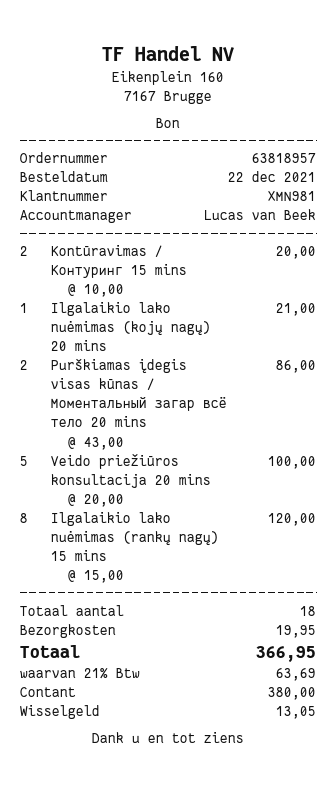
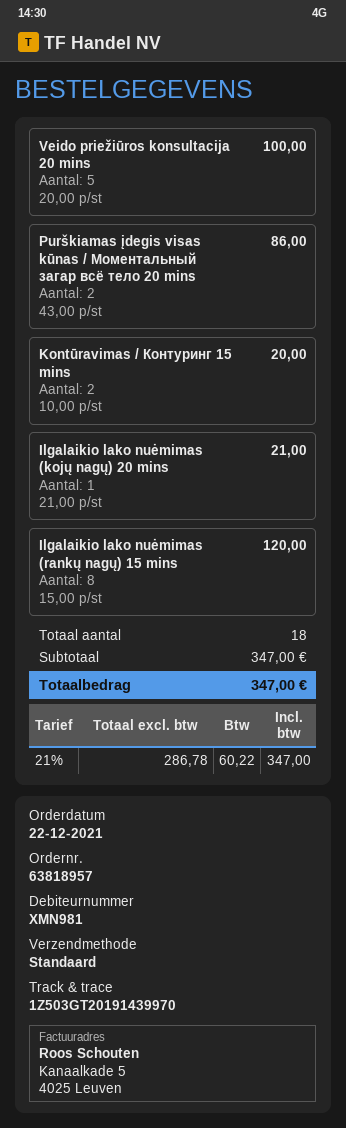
shipping: 19.95 -> none
tax: 21% = 63.69 -> 21% = 60.22
total: 366.95 -> 347.00

